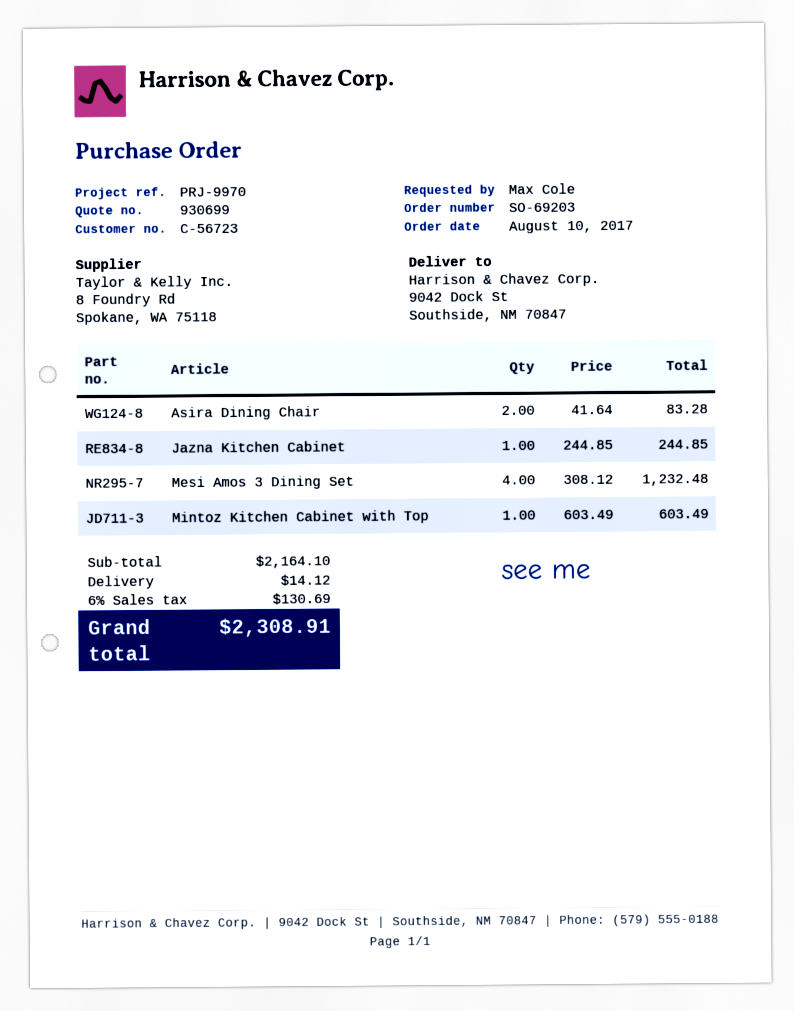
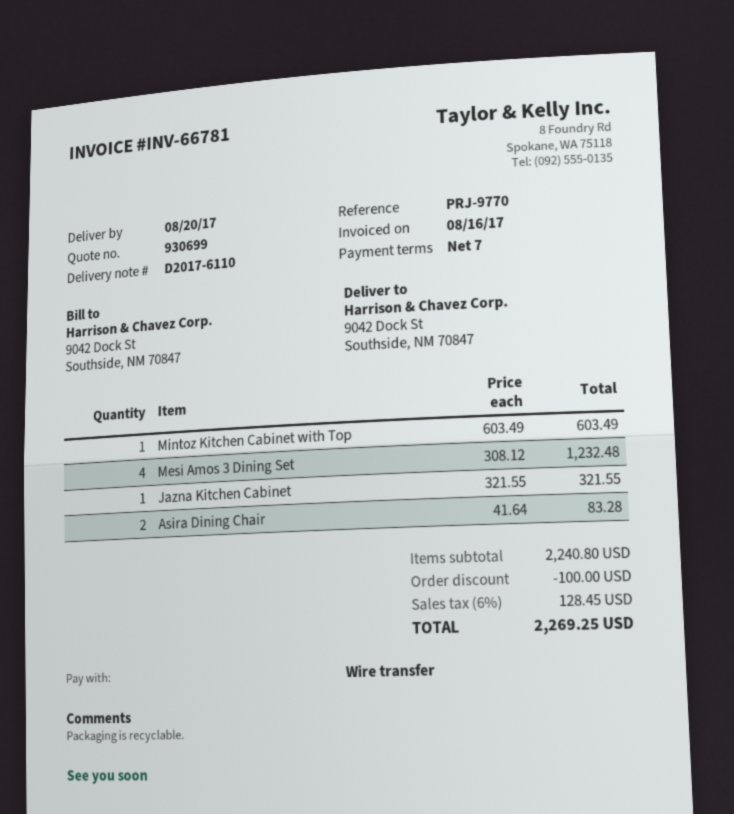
reference: PRJ-9970 -> PRJ-9770
Jazna Kitchen Cabinet: 1 x 244.85 = 244.85 -> 1 x 321.55 = 321.55
subtotal: 2164.10 -> 2240.80
discount: none -> 100.00
shipping: 14.12 -> none
tax: 6% = 130.69 -> 6% = 128.45
total: 2308.91 -> 2269.25

